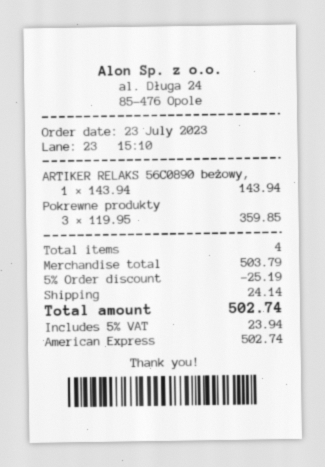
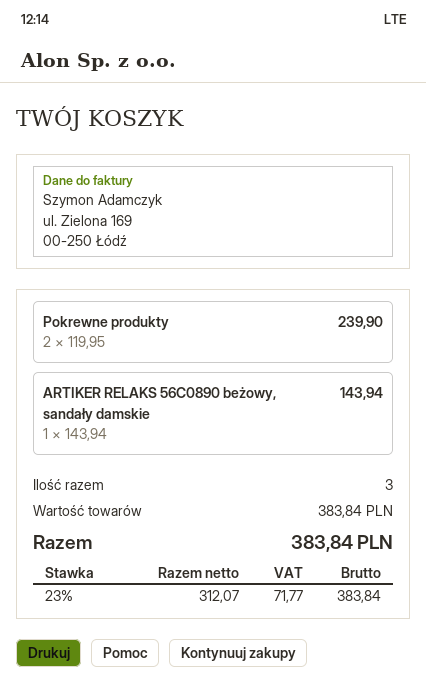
Pokrewne produkty: 3 x 119.95 = 359.85 -> 2 x 119.95 = 239.90
total quantity: 4 -> 3
subtotal: 503.79 -> 383.84
discount: 5% = 25.19 -> none
shipping: 24.14 -> none
tax: 5% = 23.94 -> 23% = 71.77
total: 502.74 -> 383.84

